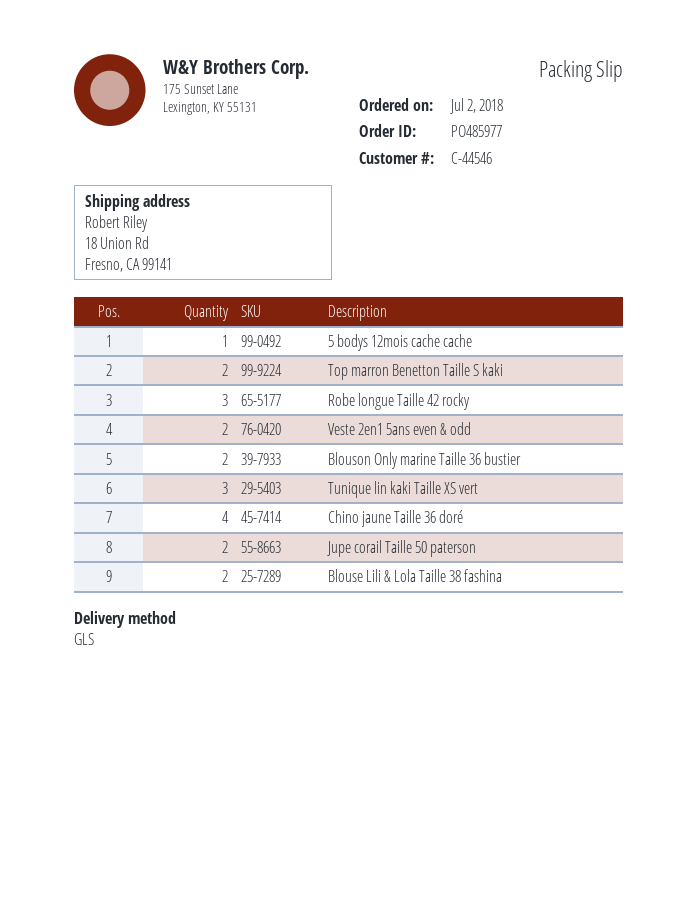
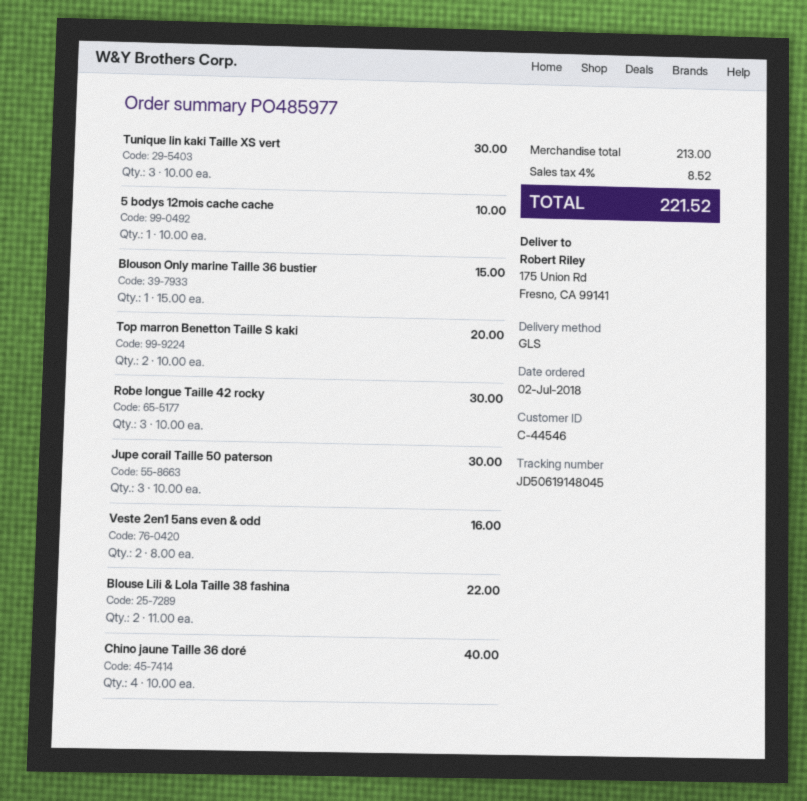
ship to: 18 Union Rd, Fresno, CA 99141 -> 175 Union Rd, Fresno, CA 99141
Blouson Only marine Taille 36 bustier: 2 -> 1
Jupe corail Taille 50 paterson: 2 -> 3

